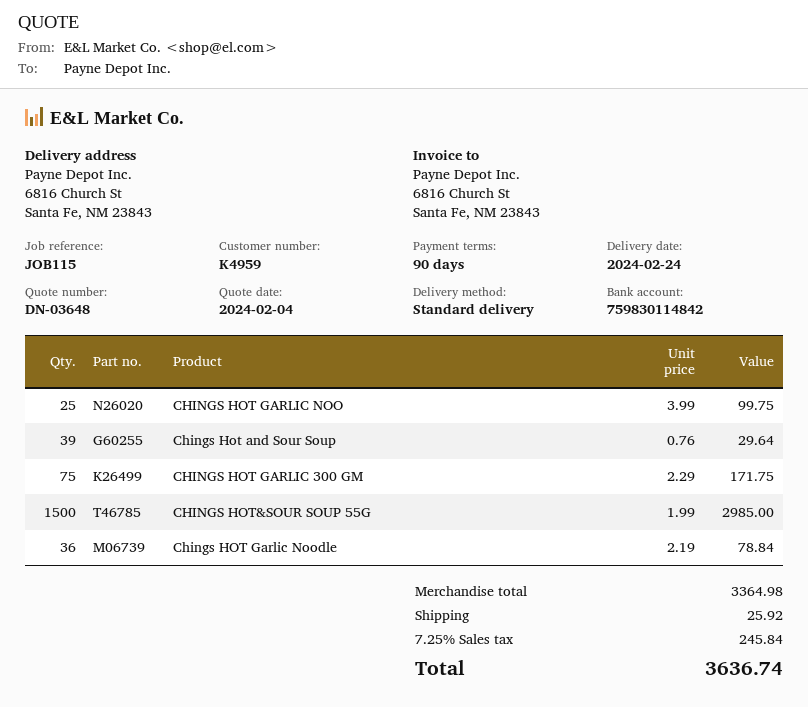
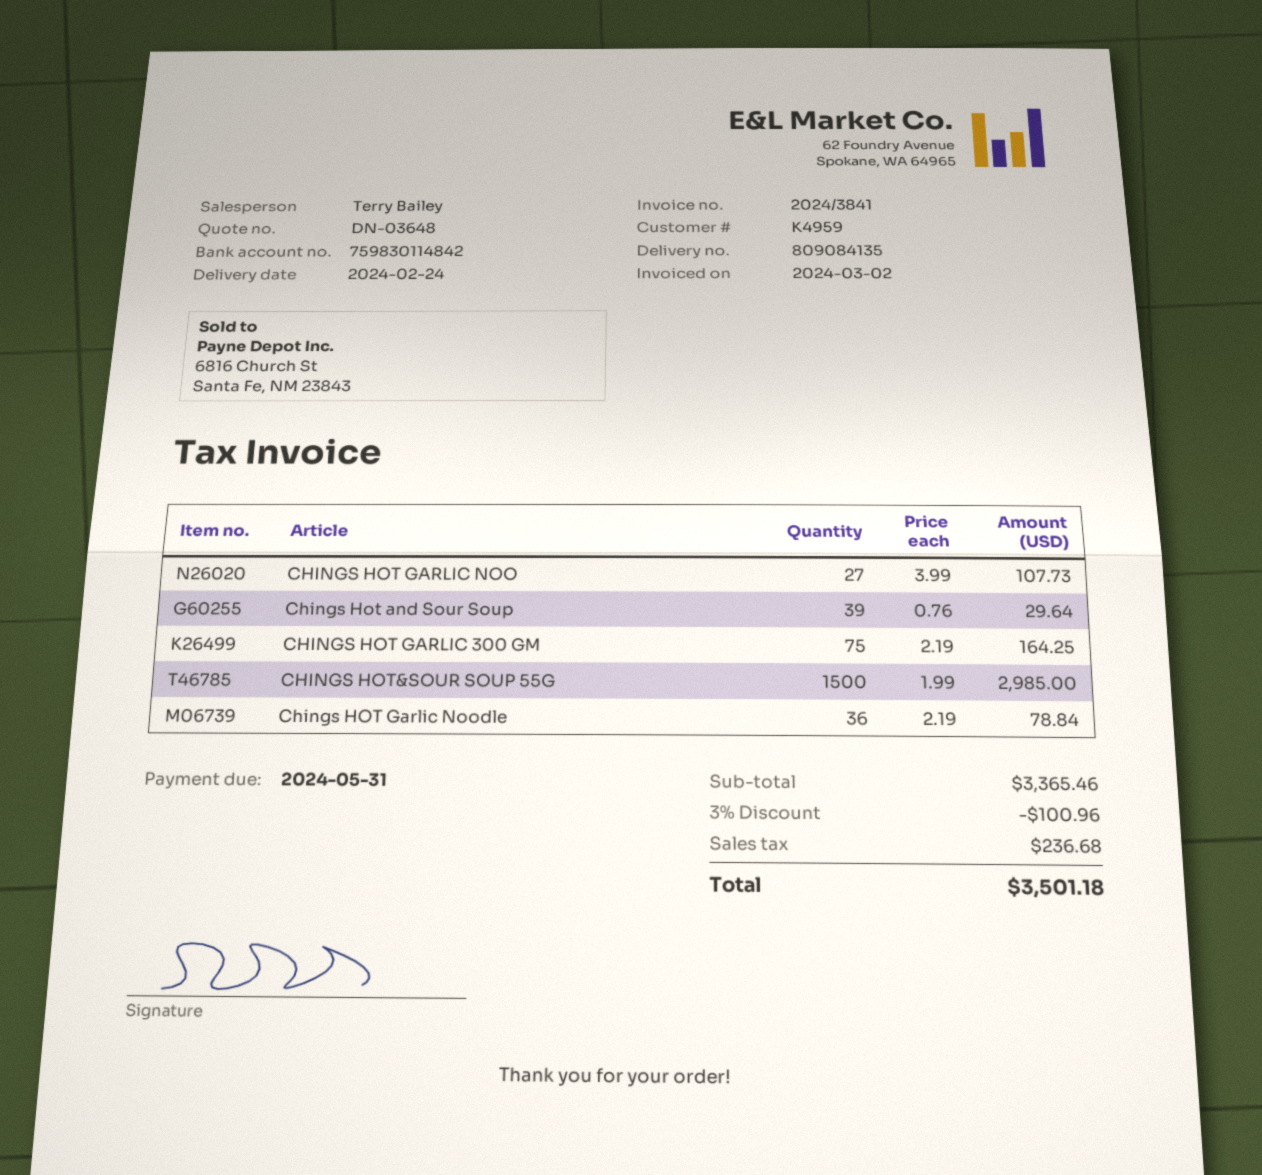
CHINGS HOT GARLIC NOO: 25 x 3.99 = 99.75 -> 27 x 3.99 = 107.73
CHINGS HOT GARLIC 300 GM: 75 x 2.29 = 171.75 -> 75 x 2.19 = 164.25
subtotal: 3364.98 -> 3365.46
discount: none -> 3% = 100.96
shipping: 25.92 -> none
tax: 245.84 -> 236.68
total: 3636.74 -> 3501.18

